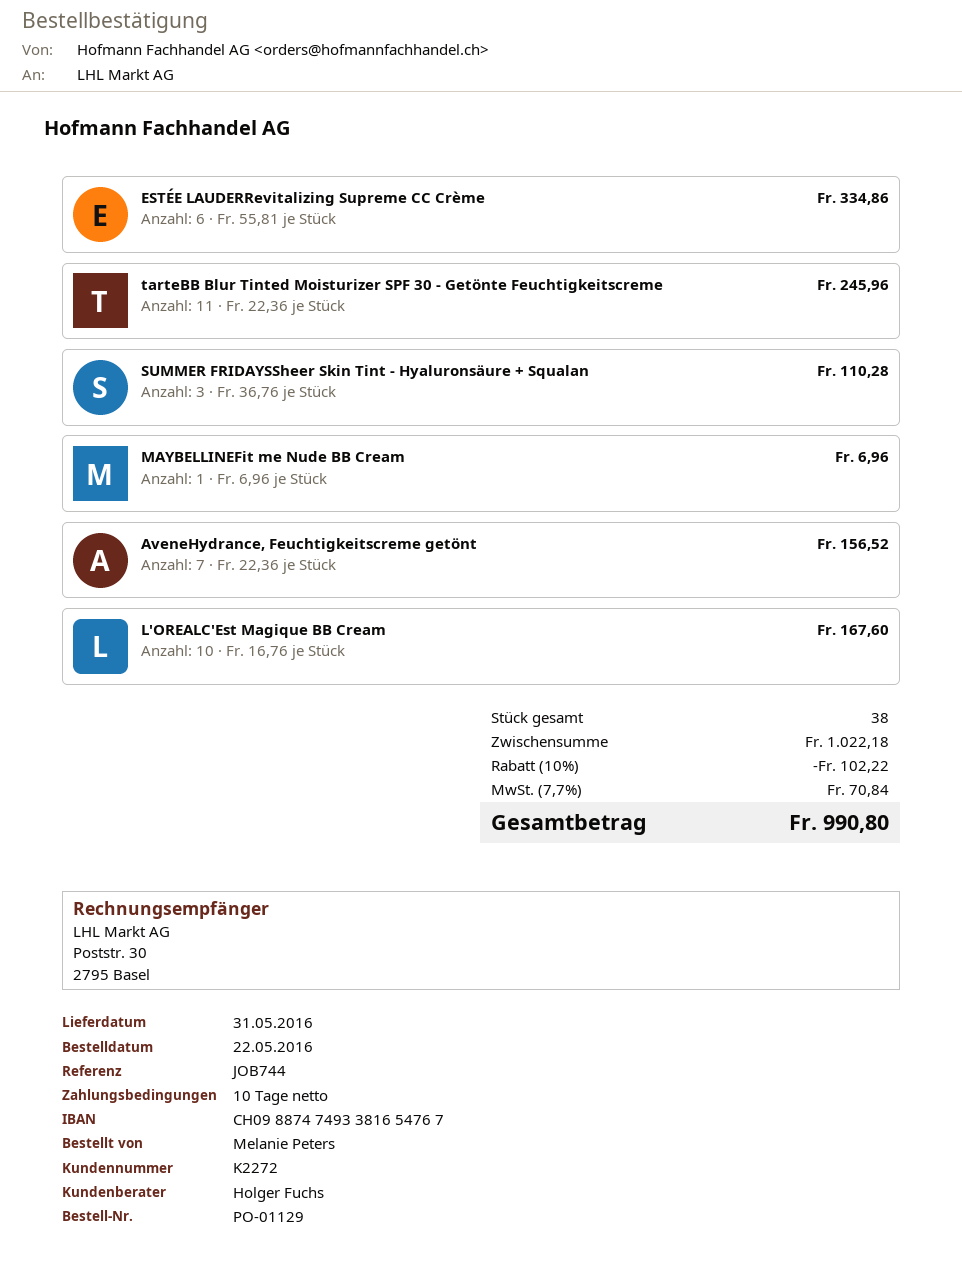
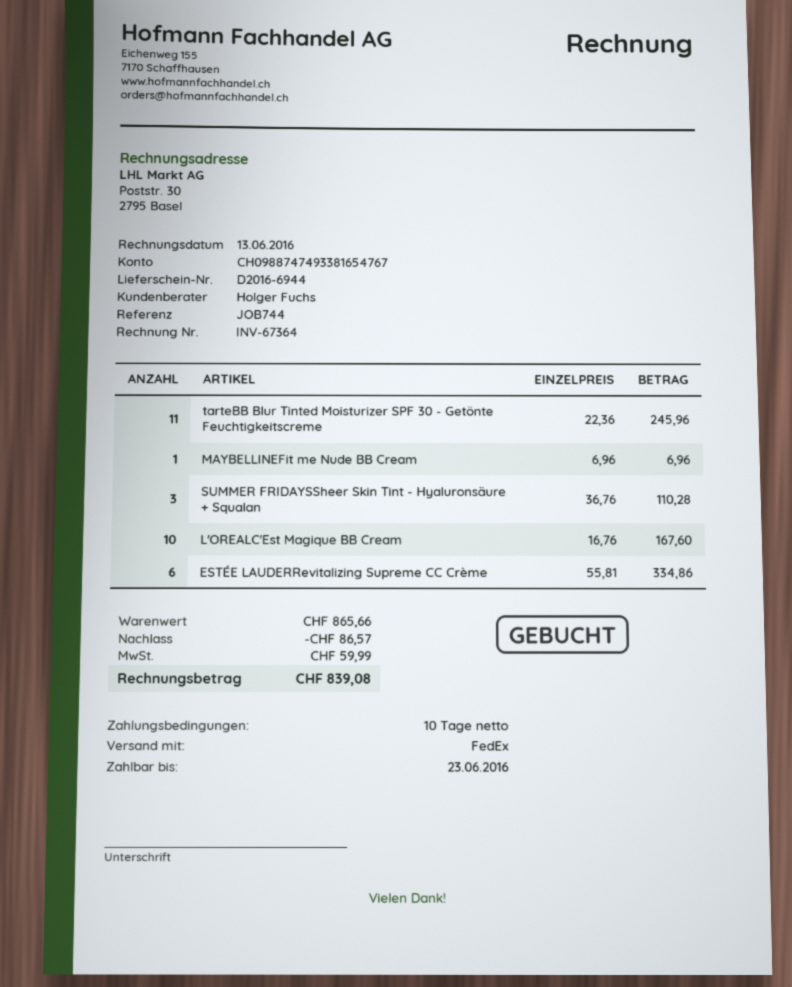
AveneHydrance, Feuchtigkeitscreme getönt: 7 x 22.36 = 156.52 -> none
subtotal: 1022.18 -> 865.66
discount: 102.22 -> 86.57
tax: 70.84 -> 59.99
total: 990.80 -> 839.08

